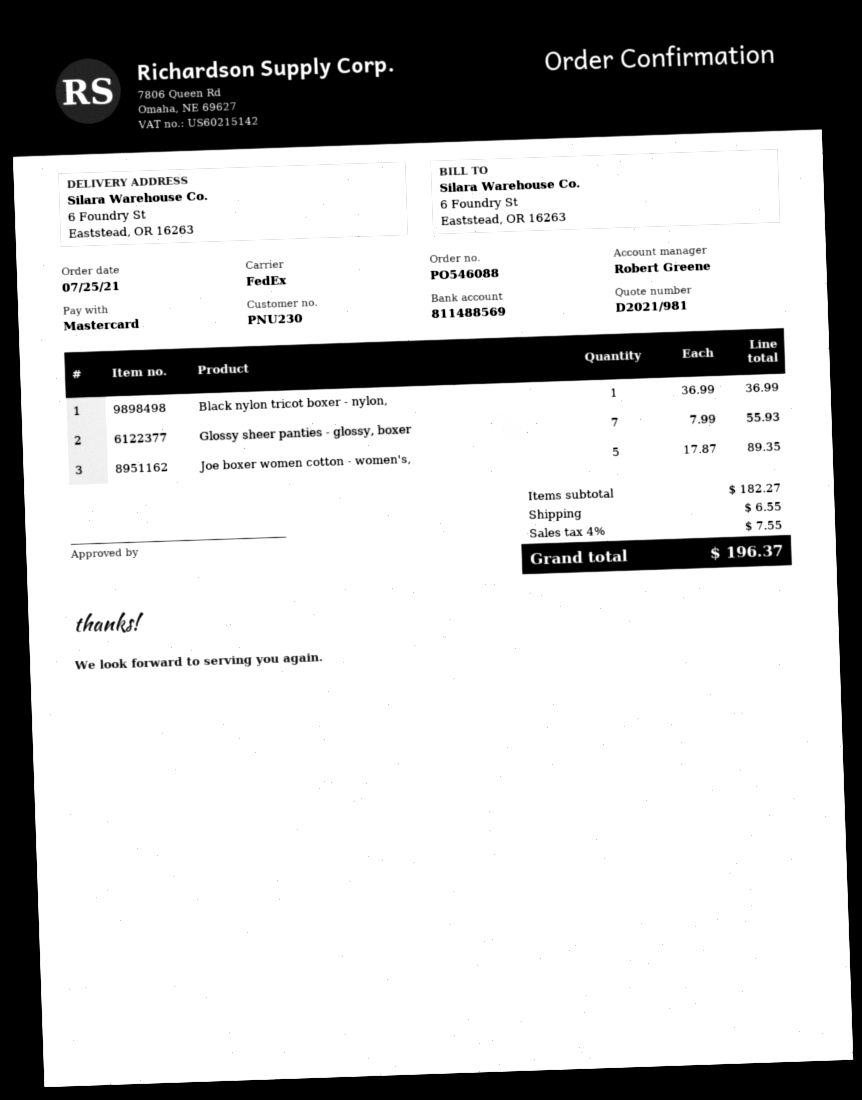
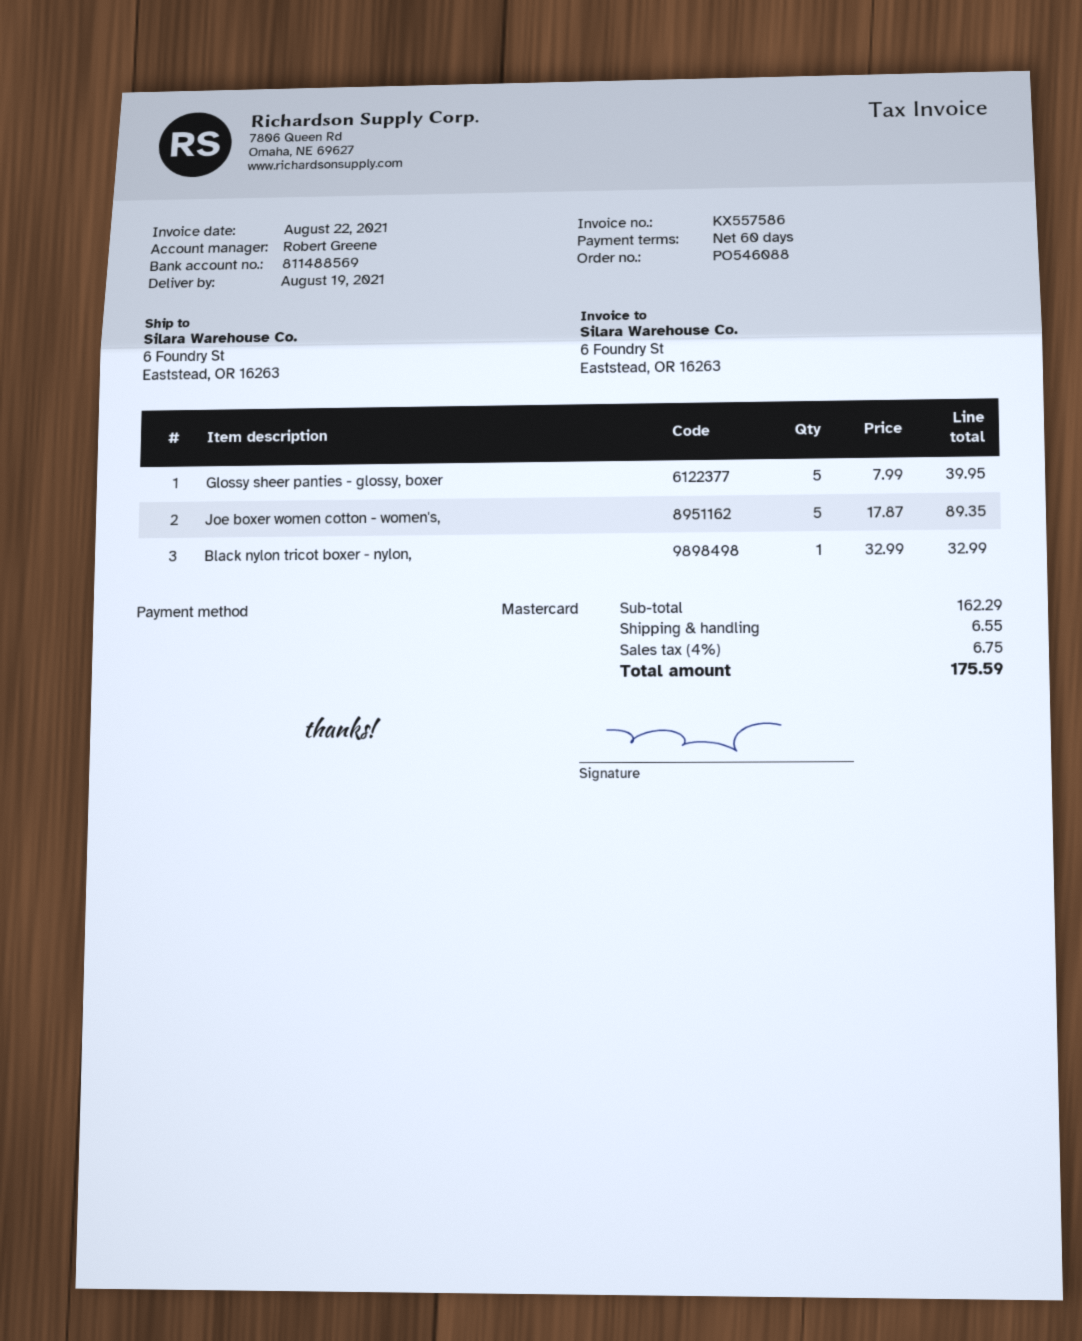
Black nylon tricot boxer - nylon,: 1 x 36.99 = 36.99 -> 1 x 32.99 = 32.99
Glossy sheer panties - glossy, boxer: 7 x 7.99 = 55.93 -> 5 x 7.99 = 39.95
subtotal: 182.27 -> 162.29
tax: 4% = 7.55 -> 4% = 6.75
total: 196.37 -> 175.59

